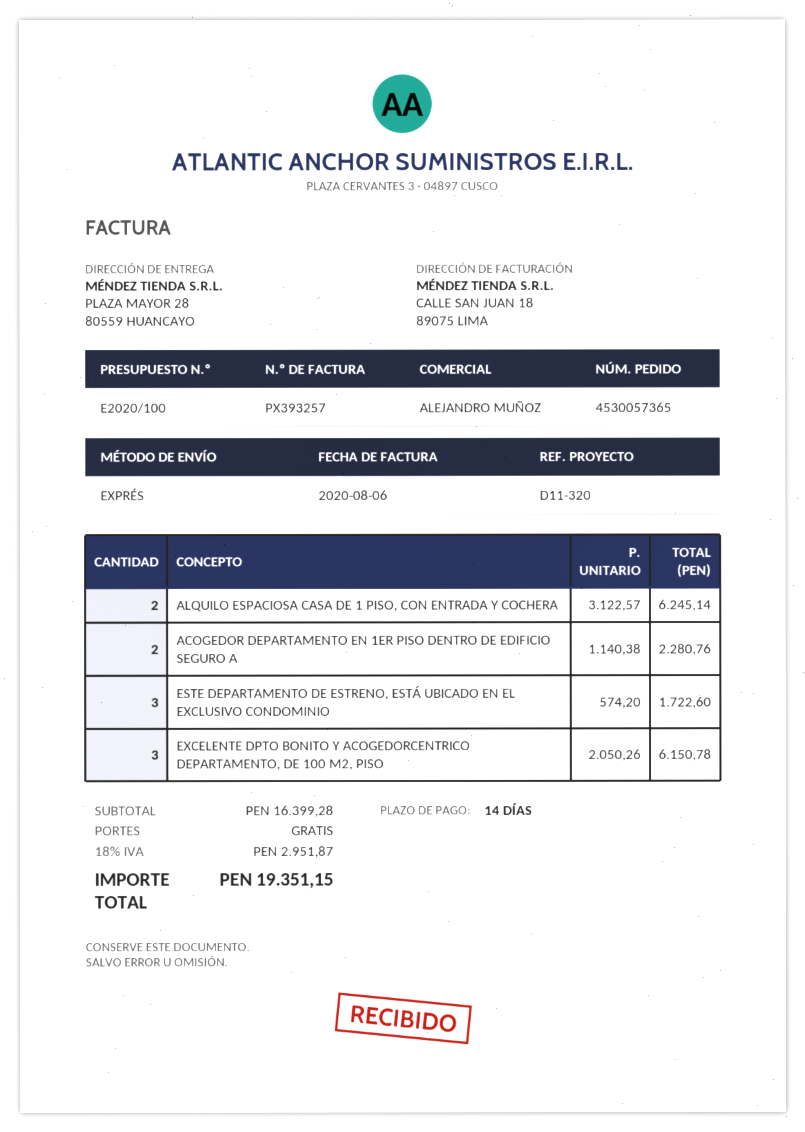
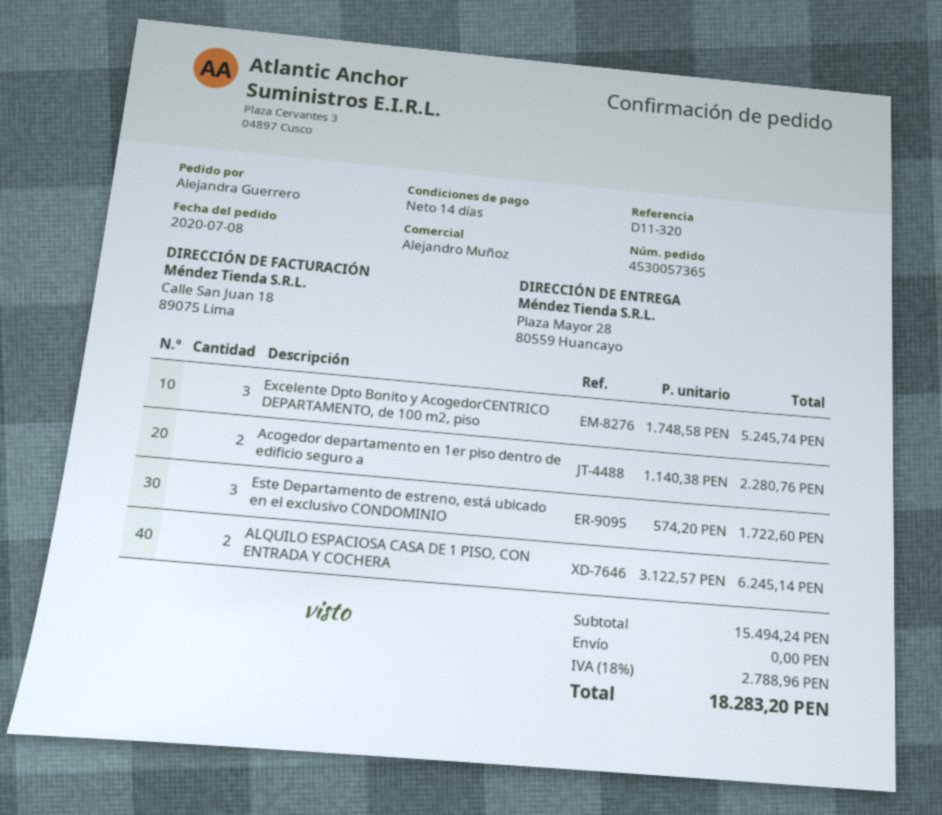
EXCELENTE DPTO BONITO Y ACOGEDORCENTRICO DEPARTAMENTO, DE 100 M2, PISO: 3 x 2050.26 = 6150.78 -> 3 x 1748.58 = 5245.74
subtotal: 16399.28 -> 15494.24
tax: 18% = 2951.87 -> 18% = 2788.96
total: 19351.15 -> 18283.20

